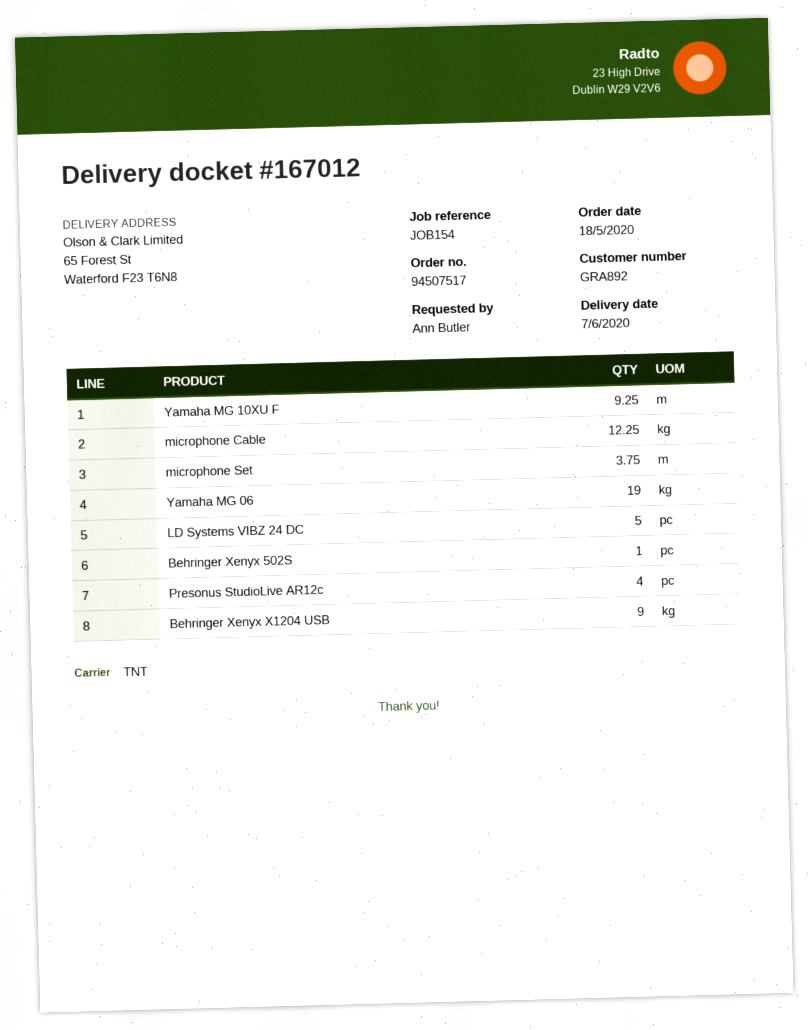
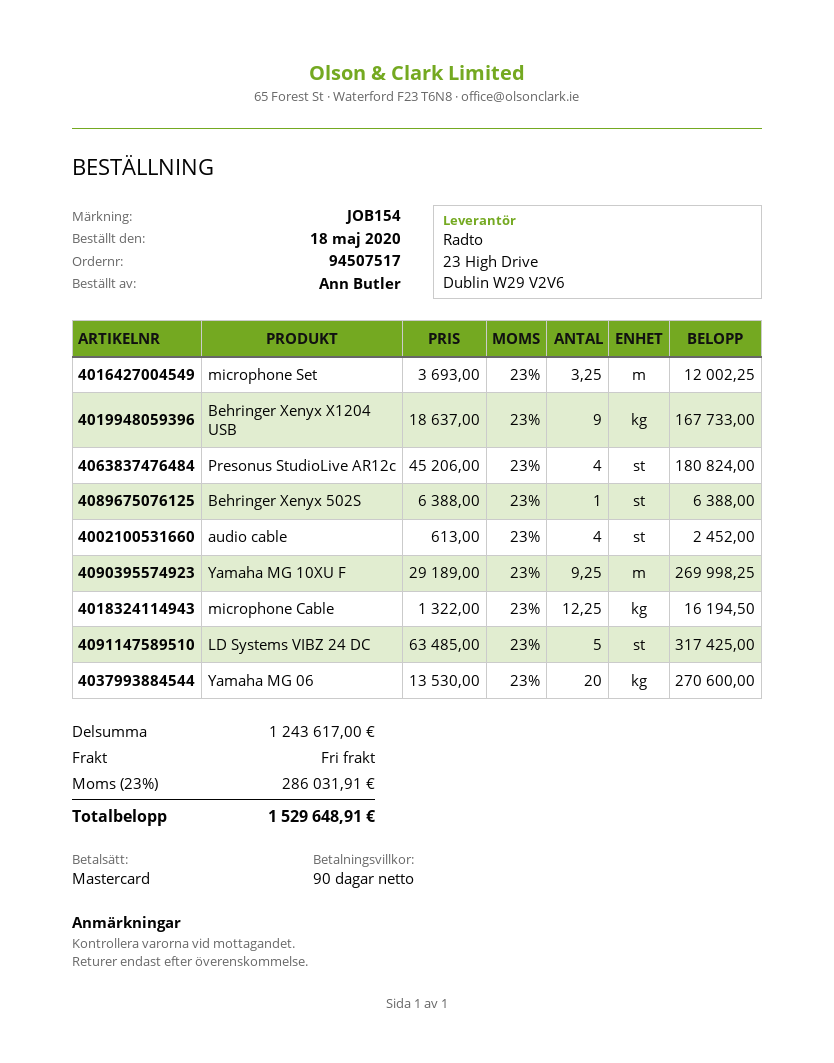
microphone Set: 3.75 -> 3.25
Yamaha MG 06: 19 -> 20
audio cable: none -> 4

